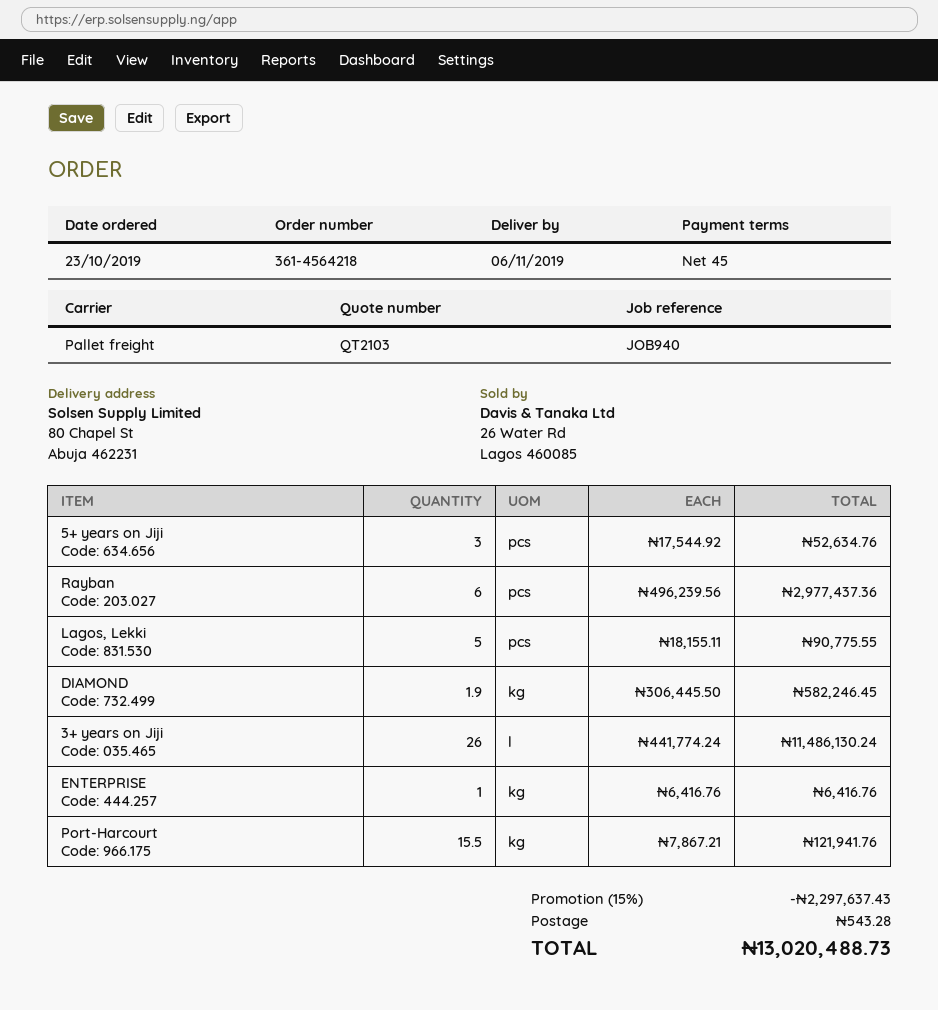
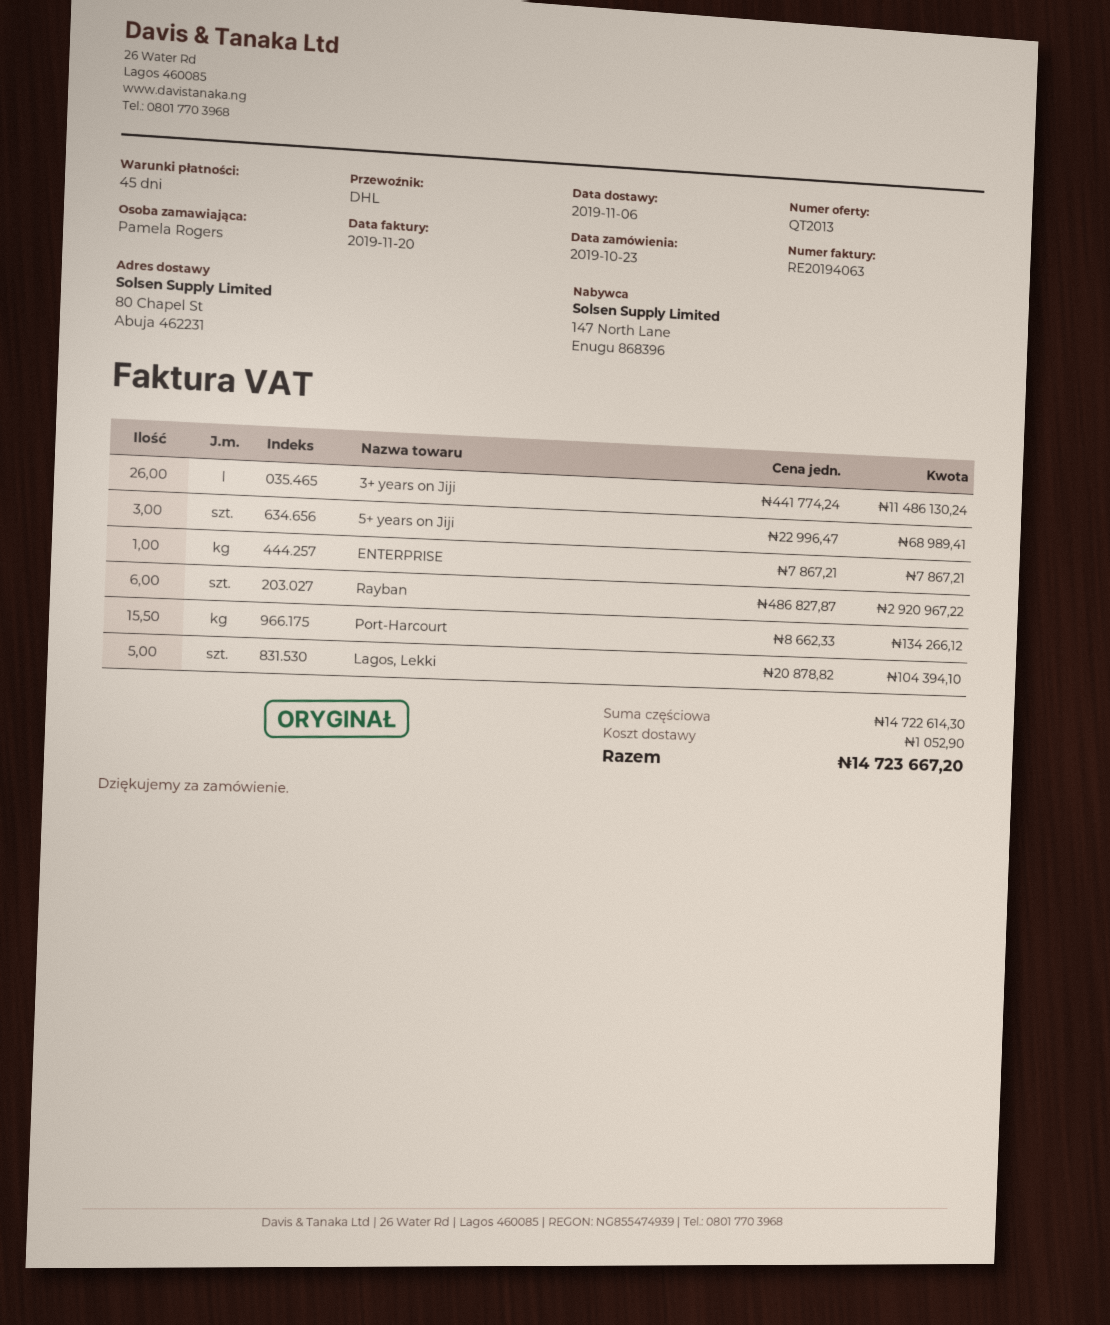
quote number: QT2103 -> QT2013
shipping method: pallet freight -> DHL
5+ years on Jiji: 3 x 17544.92 = 52634.76 -> 3 x 22996.47 = 68989.41
Rayban: 6 x 496239.56 = 2977437.36 -> 6 x 486827.87 = 2920967.22
Lagos, Lekki: 5 x 18155.11 = 90775.55 -> 5 x 20878.82 = 104394.10
DIAMOND: 1.9 x 306445.50 = 582246.45 -> none
ENTERPRISE: 1 x 6416.76 = 6416.76 -> 1 x 7867.21 = 7867.21
Port-Harcourt: 15.5 x 7867.21 = 121941.76 -> 15.5 x 8662.33 = 134266.12
discount: 15% = 2297637.43 -> none
shipping: 543.28 -> 1052.90
total: 13020488.73 -> 14723667.20

